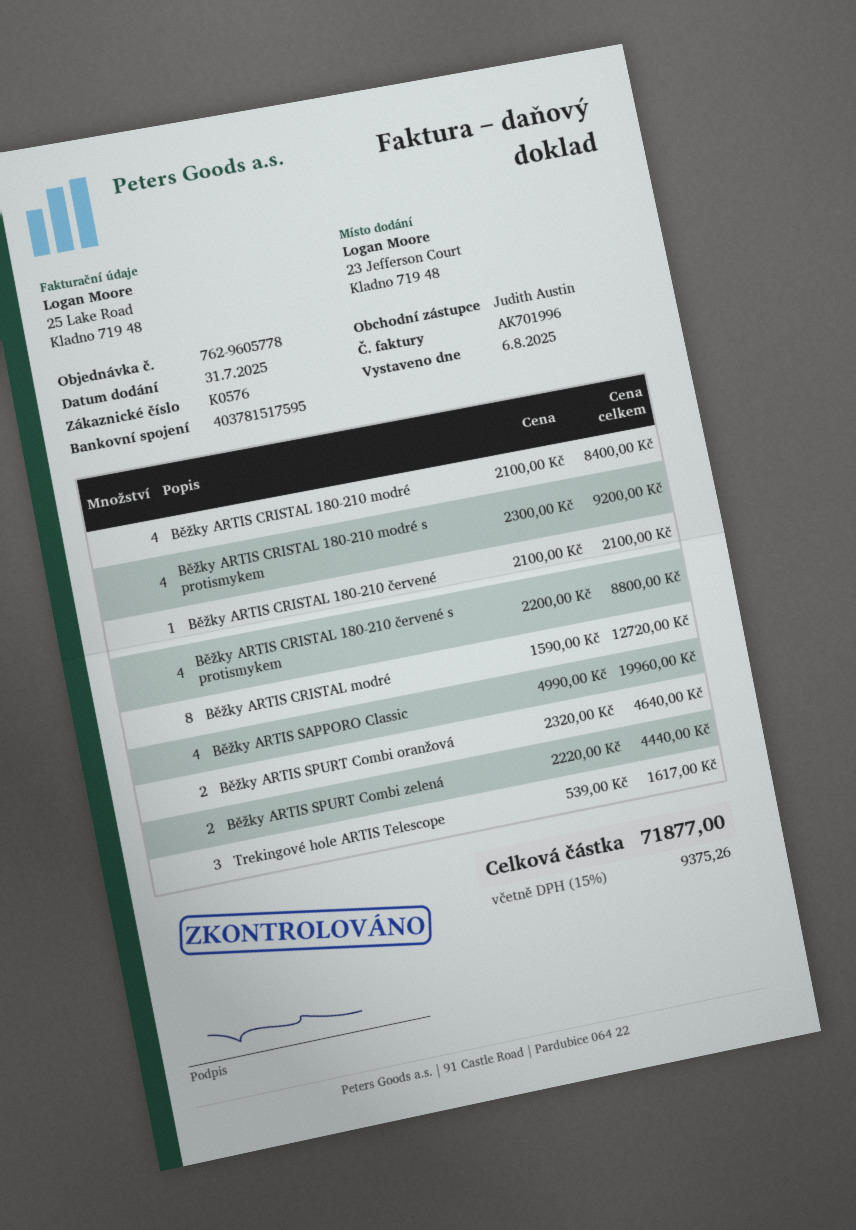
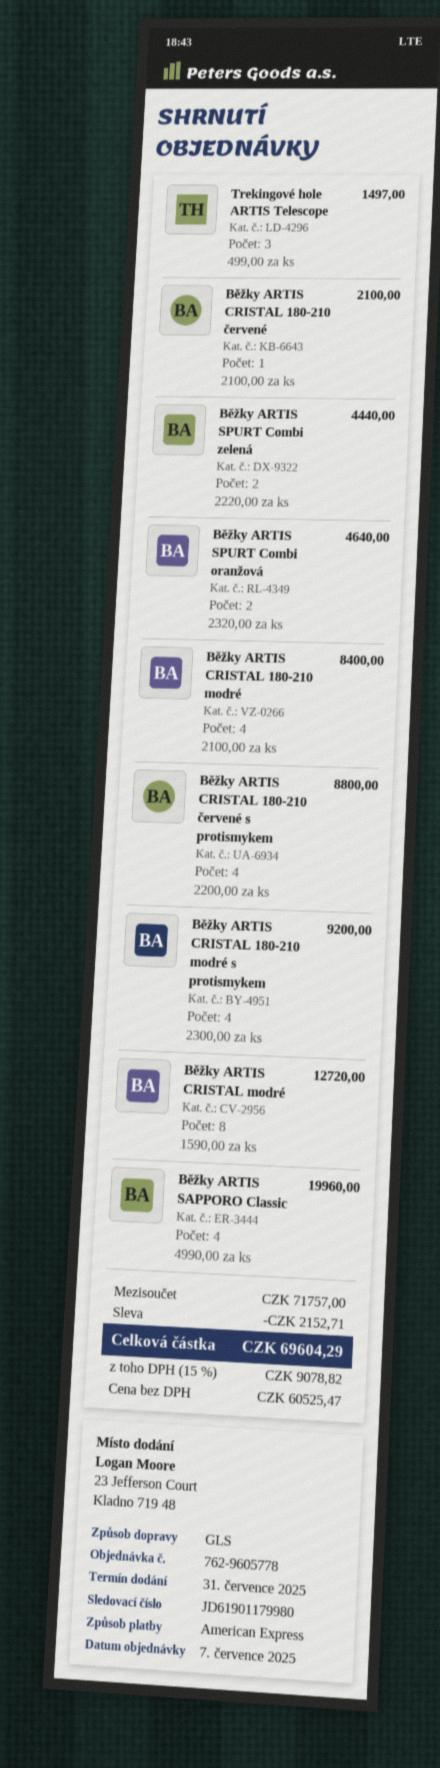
Trekingové hole ARTIS Telescope: 3 x 539.00 = 1617.00 -> 3 x 499.00 = 1497.00
discount: none -> 2152.71
tax: 15% = 9375.26 -> 15% = 9078.82
total: 71877.00 -> 69604.29

